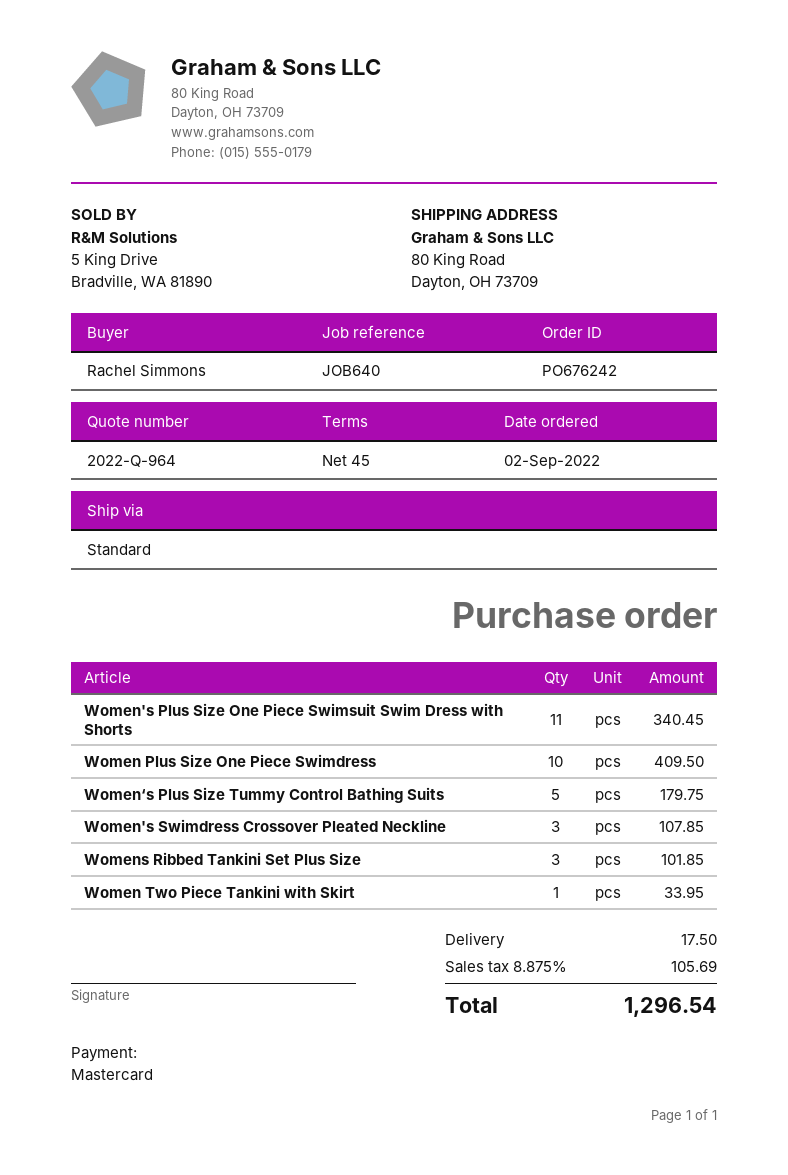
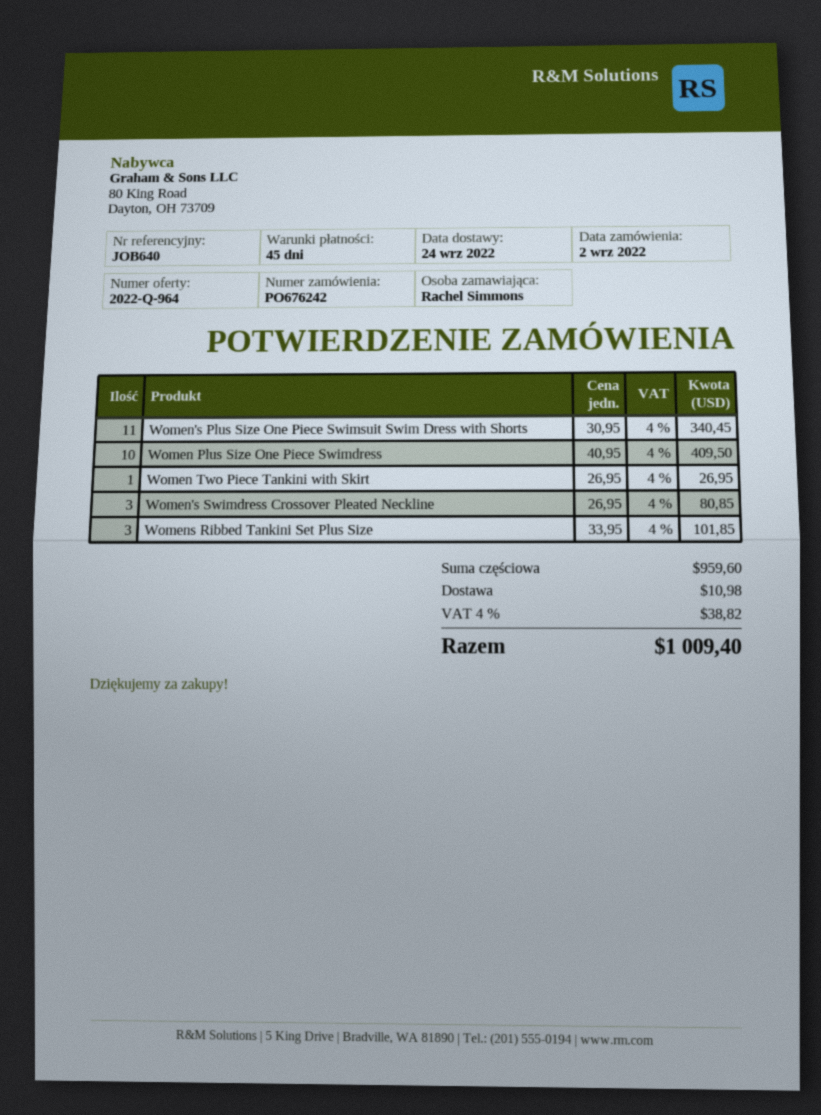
Women‘s Plus Size Tummy Control Bathing Suits: 5 for 179.75 -> none
Women's Swimdress Crossover Pleated Neckline: 3 for 107.85 -> 3 for 80.85
Women Two Piece Tankini with Skirt: 1 for 33.95 -> 1 for 26.95
shipping: 17.50 -> 10.98
tax: 8.875% = 105.69 -> 4% = 38.82
total: 1296.54 -> 1009.40

